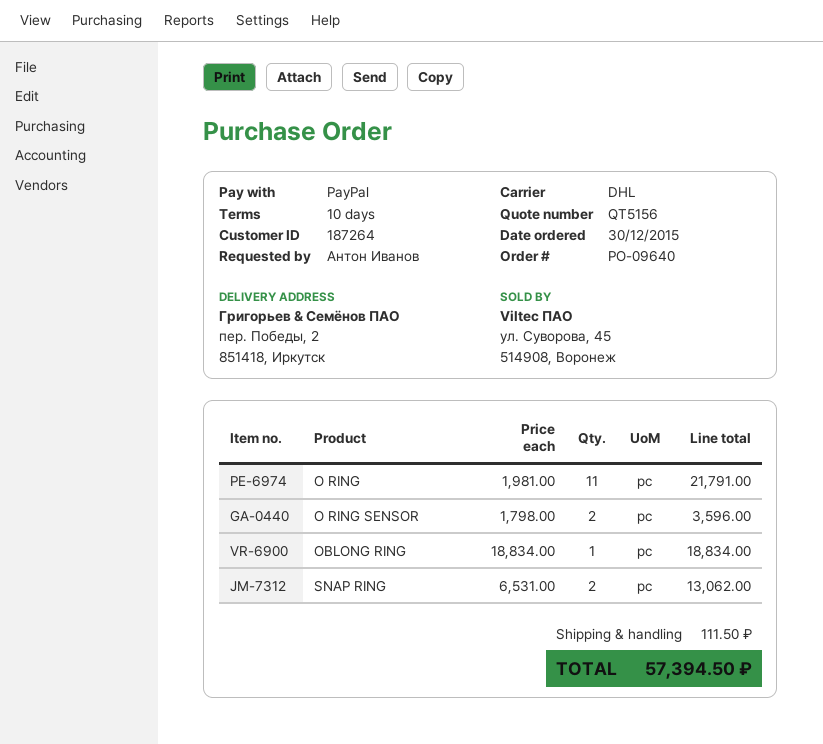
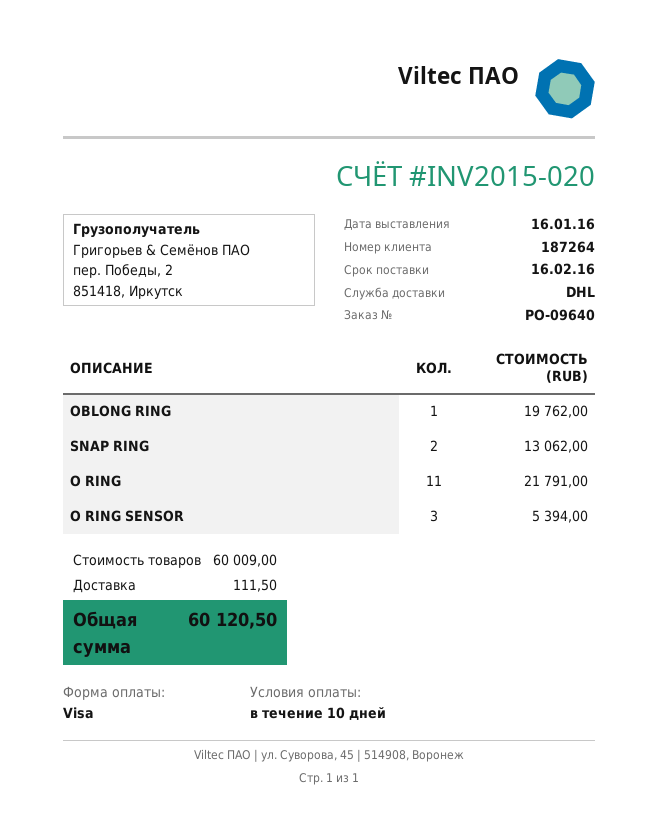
payment method: PayPal -> Visa
O RING SENSOR: 2 for 3596.00 -> 3 for 5394.00
OBLONG RING: 1 for 18834.00 -> 1 for 19762.00
total: 57394.50 -> 60120.50

